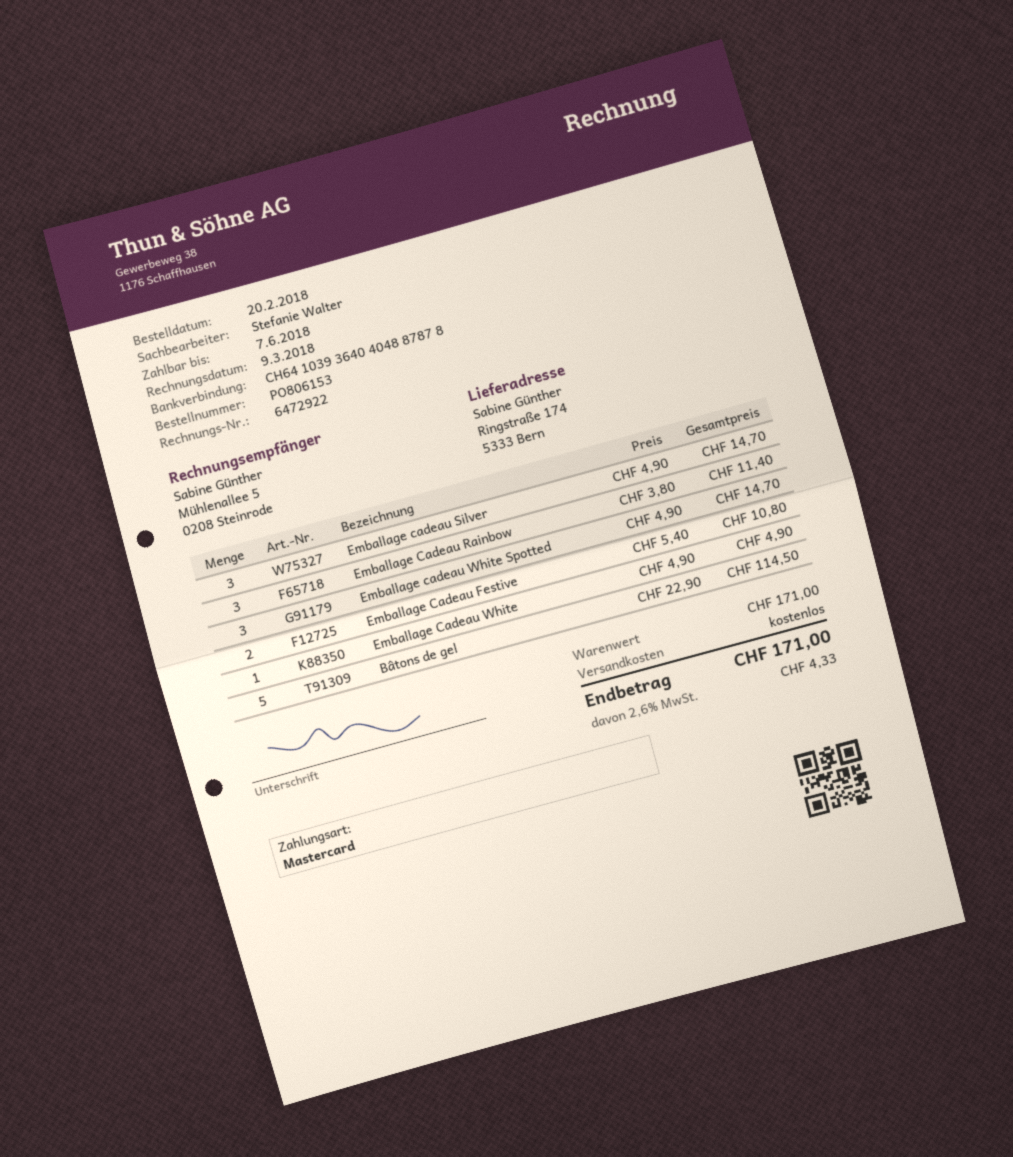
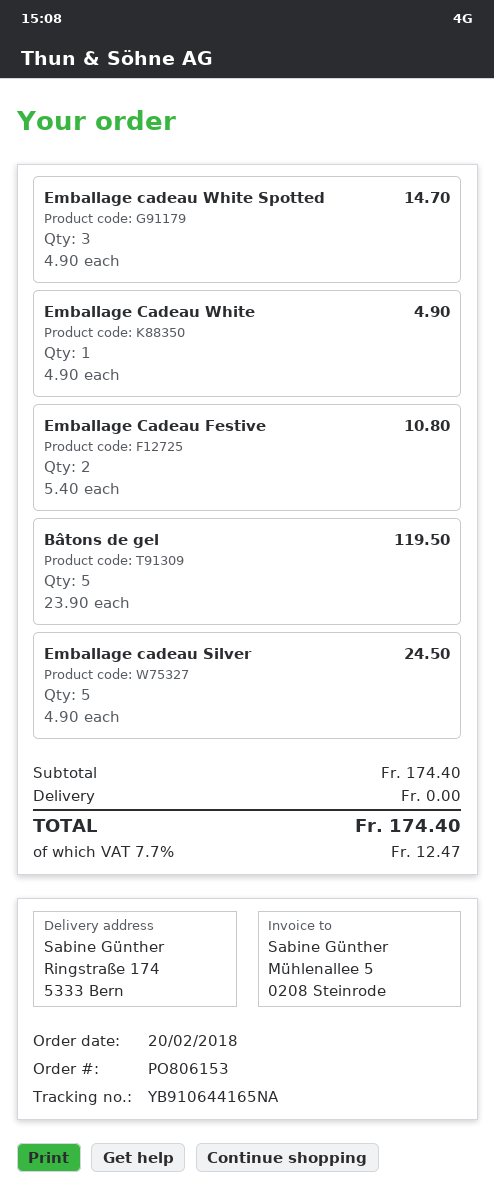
Emballage cadeau Silver: 3 x 4.90 = 14.70 -> 5 x 4.90 = 24.50
Emballage Cadeau Rainbow: 3 x 3.80 = 11.40 -> none
Bâtons de gel: 5 x 22.90 = 114.50 -> 5 x 23.90 = 119.50
subtotal: 171.00 -> 174.40
tax: 2.6% = 4.33 -> 7.7% = 12.47
total: 171.00 -> 174.40

